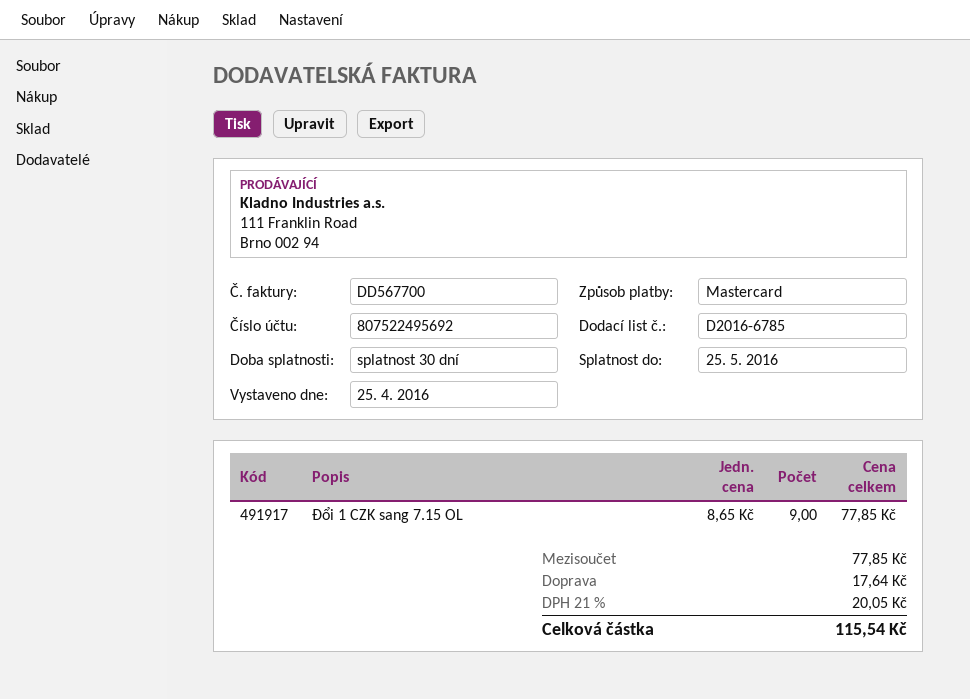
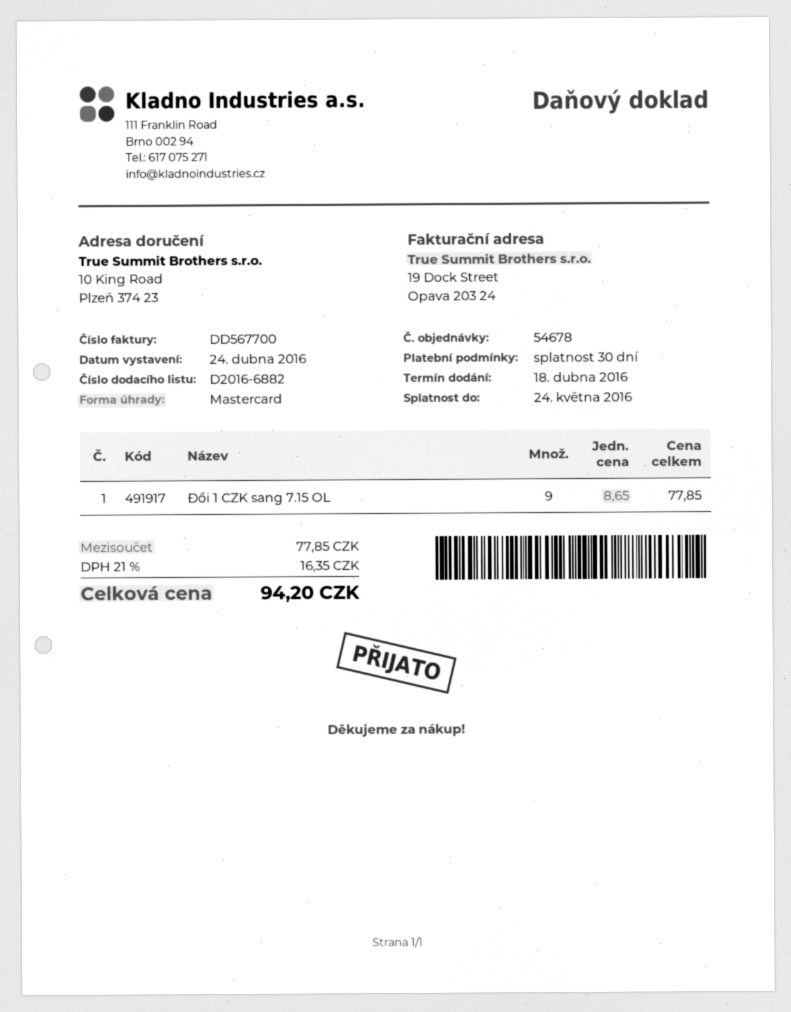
delivery note number: D2016-6785 -> D2016-6882
invoice date: 2016-04-25 -> 2016-04-24
due date: 2016-05-25 -> 2016-05-24
shipping: 17.64 -> none
tax: 21% = 20.05 -> 21% = 16.35
total: 115.54 -> 94.20

